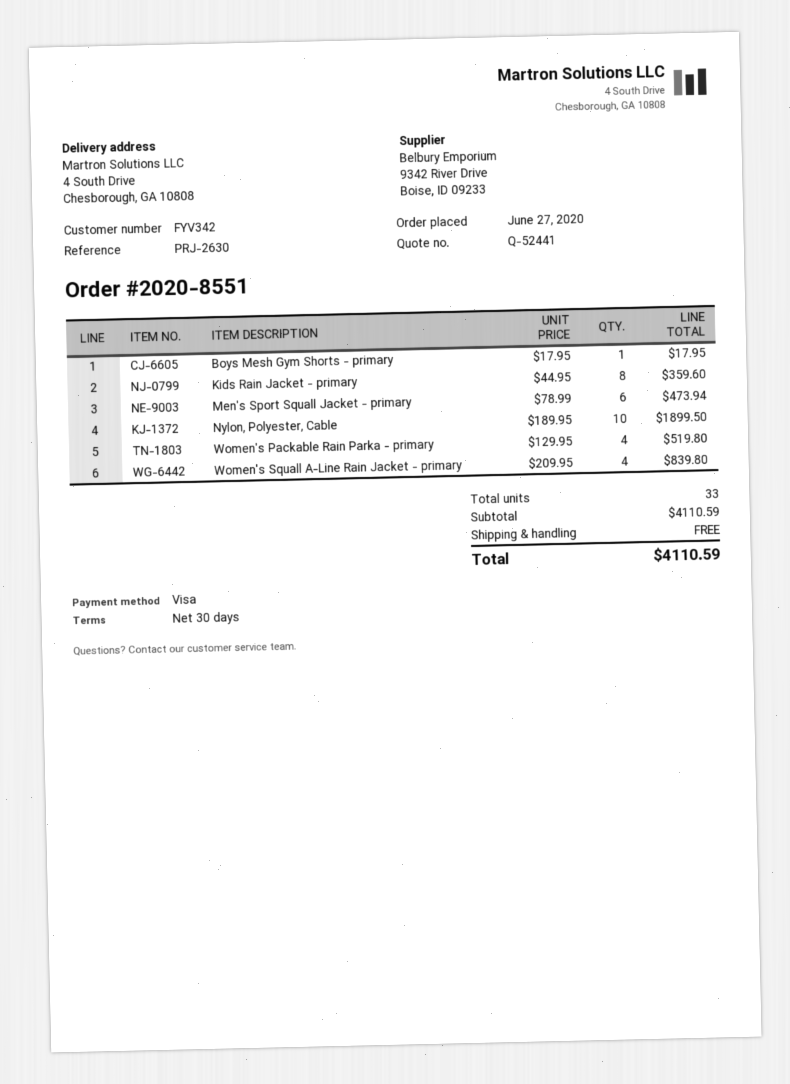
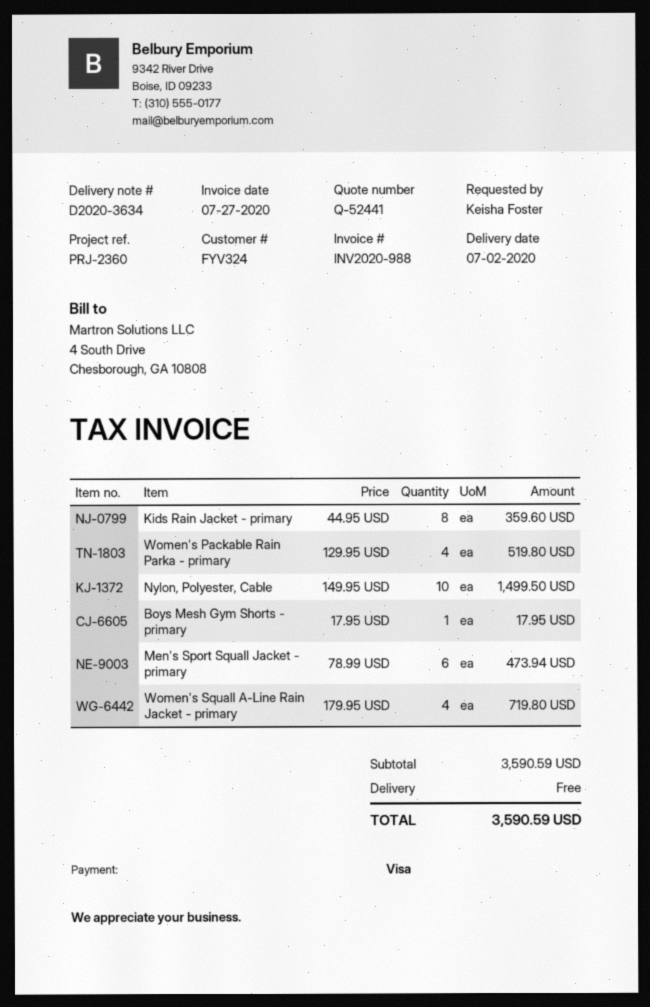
customer number: FYV342 -> FYV324
reference: PRJ-2630 -> PRJ-2360
Nylon, Polyester, Cable: 10 x 189.95 = 1899.50 -> 10 x 149.95 = 1499.50
Women's Squall A-Line Rain Jacket - primary: 4 x 209.95 = 839.80 -> 4 x 179.95 = 719.80
subtotal: 4110.59 -> 3590.59
total: 4110.59 -> 3590.59

